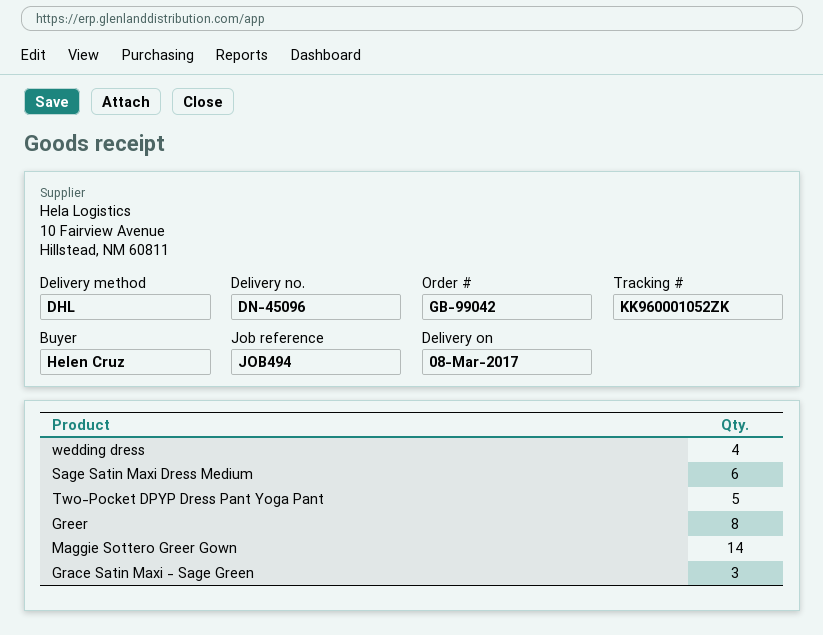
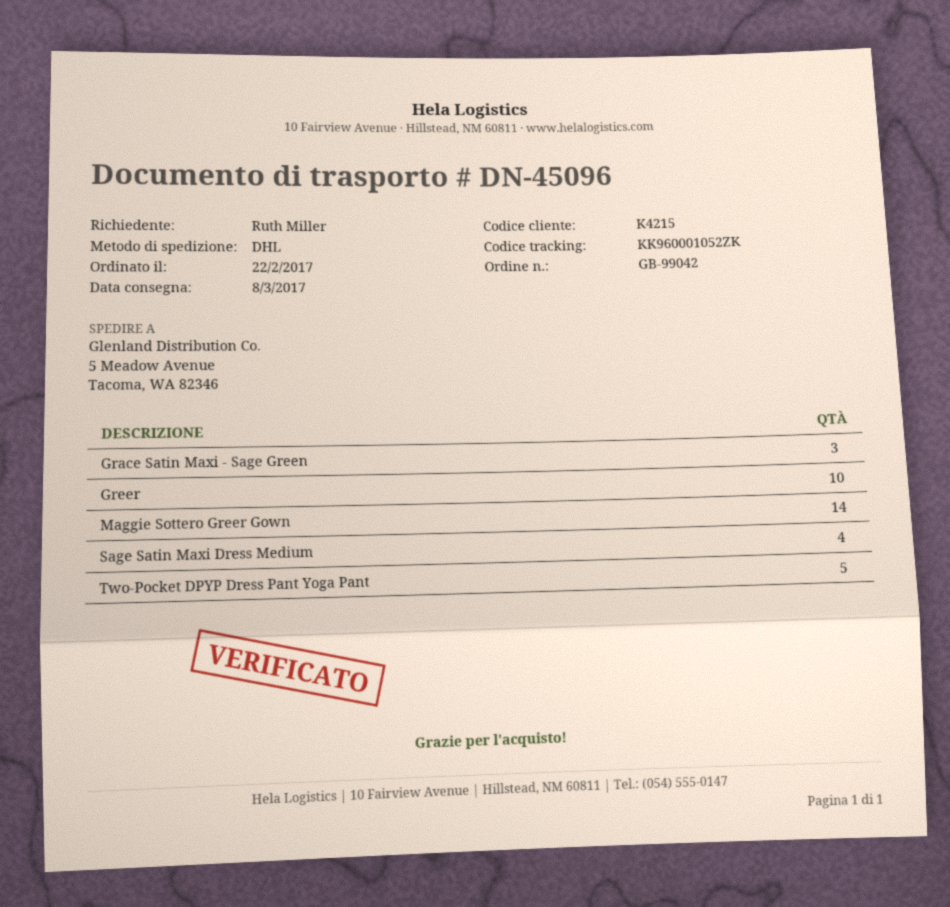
ordered by: Helen Cruz -> Ruth Miller
wedding dress: 4 -> none
Sage Satin Maxi Dress Medium: 6 -> 4
Greer: 8 -> 10

